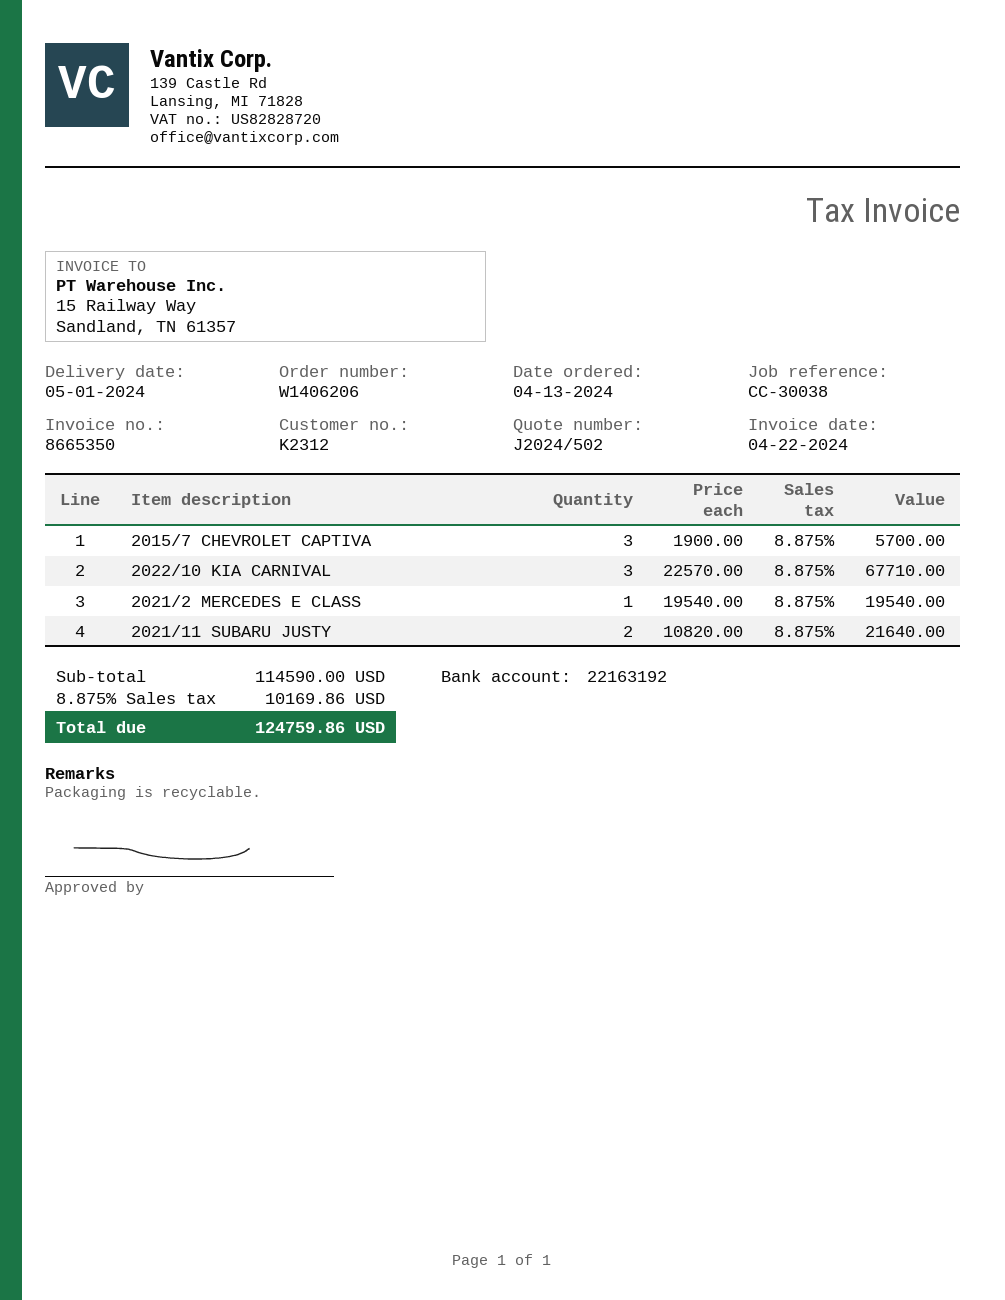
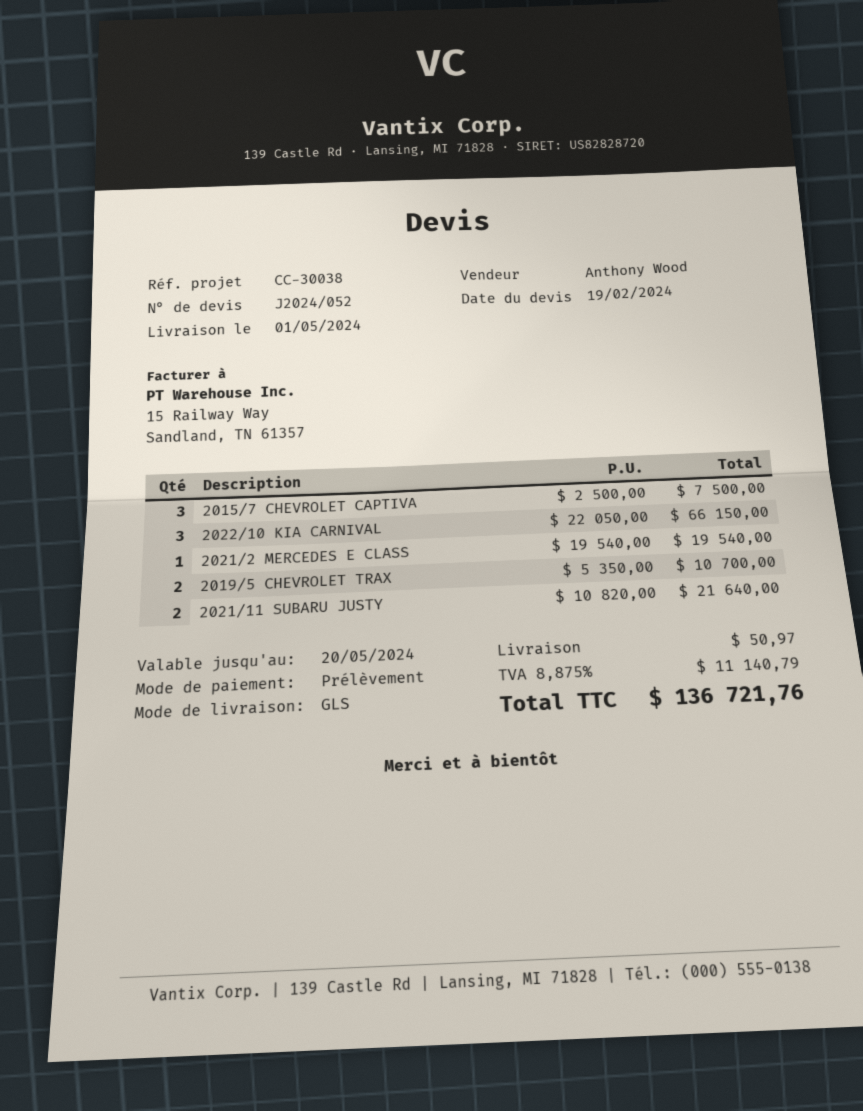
quote number: J2024/502 -> J2024/052
2015/7 CHEVROLET CAPTIVA: 3 x 1900.00 = 5700.00 -> 3 x 2500.00 = 7500.00
2022/10 KIA CARNIVAL: 3 x 22570.00 = 67710.00 -> 3 x 22050.00 = 66150.00
2019/5 CHEVROLET TRAX: none -> 2 x 5350.00 = 10700.00
shipping: none -> 50.97
tax: 8.875% = 10169.86 -> 8.875% = 11140.79
total: 124759.86 -> 136721.76

